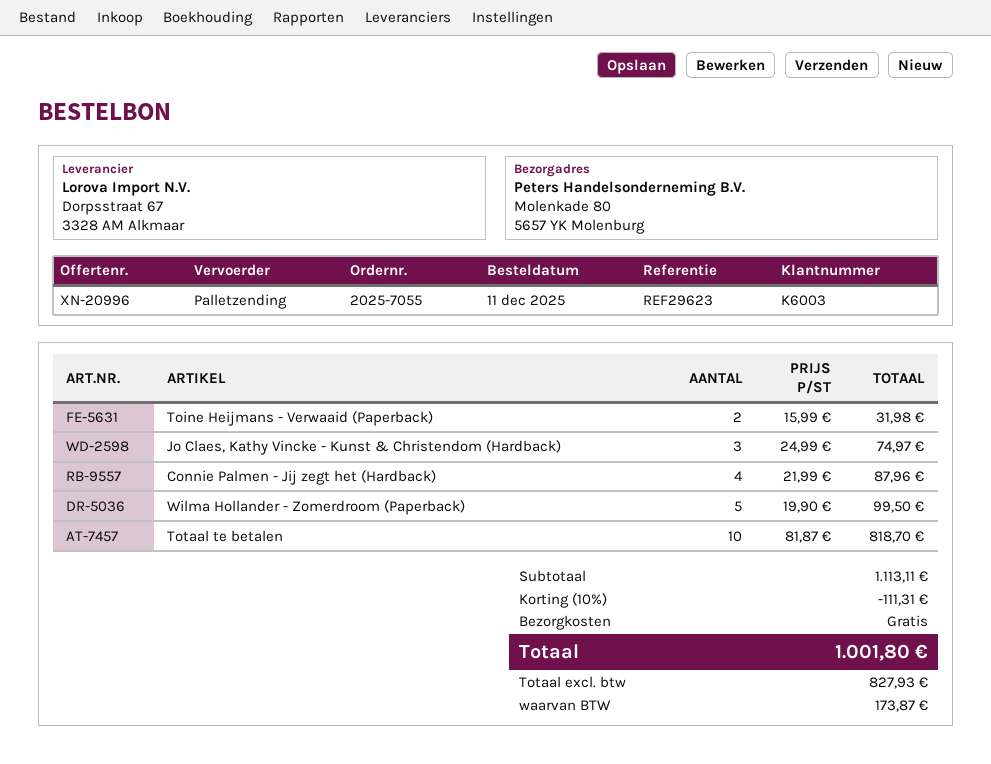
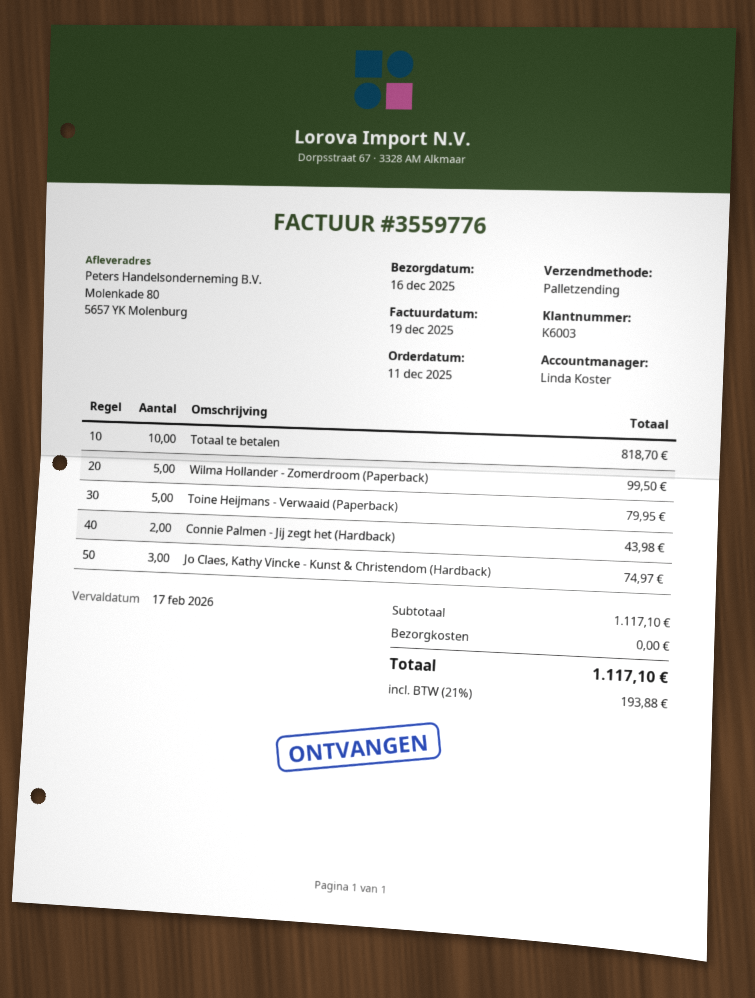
Toine Heijmans - Verwaaid (Paperback): 2 for 31.98 -> 5 for 79.95
Connie Palmen - Jij zegt het (Hardback): 4 for 87.96 -> 2 for 43.98
subtotal: 1113.11 -> 1117.10
discount: 10% = 111.31 -> none
tax: 173.87 -> 193.88
total: 1001.80 -> 1117.10

